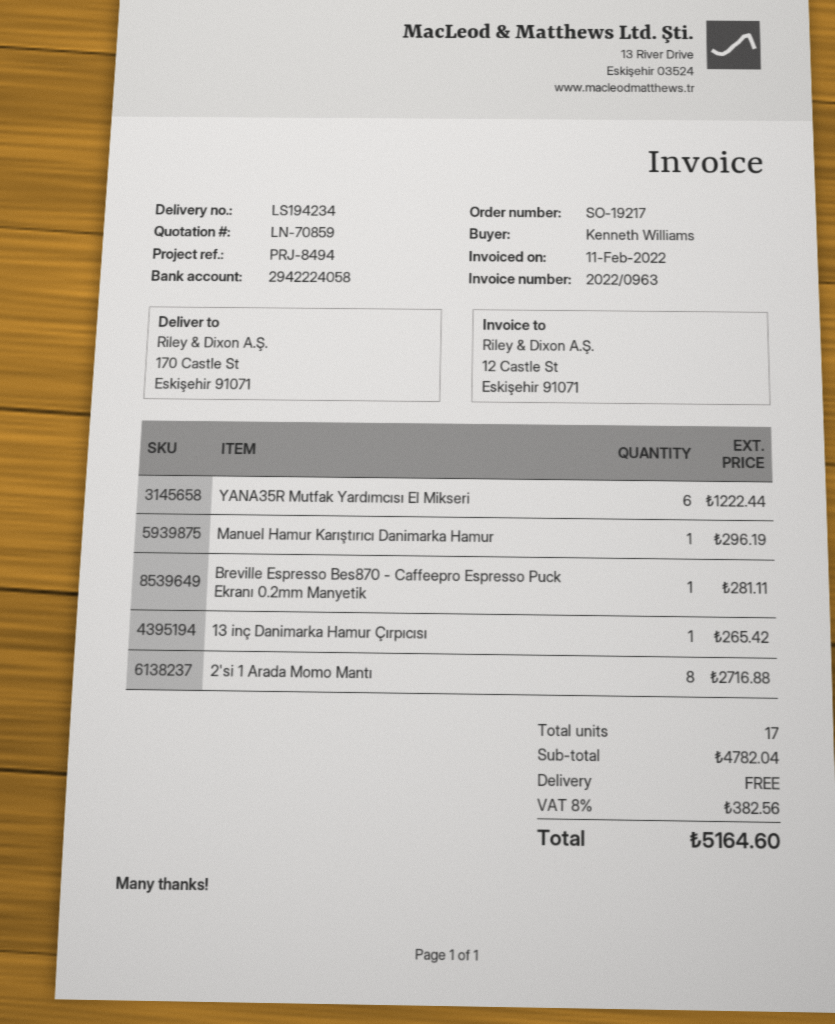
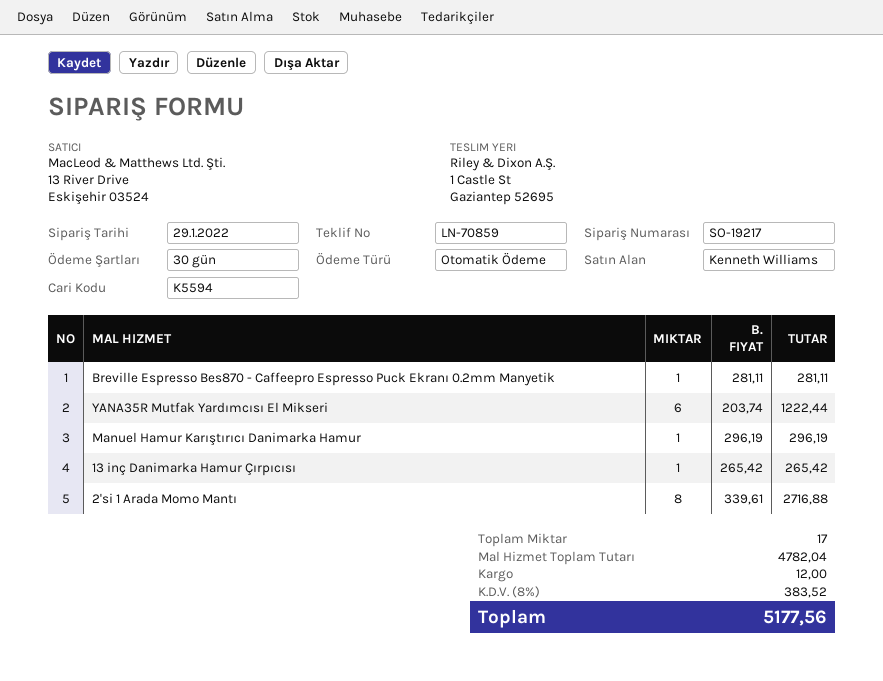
ship to: 170 Castle St, Eskişehir 91071 -> 1 Castle St, Gaziantep 52695
shipping: 0.00 -> 12.00
tax: 8% = 382.56 -> 8% = 383.52
total: 5164.60 -> 5177.56

